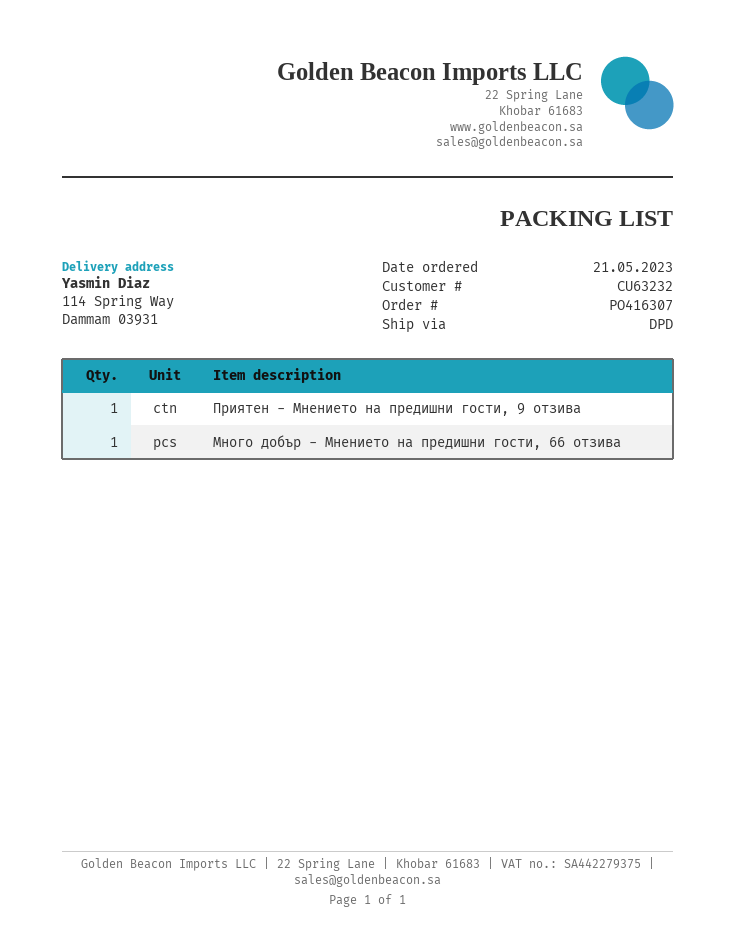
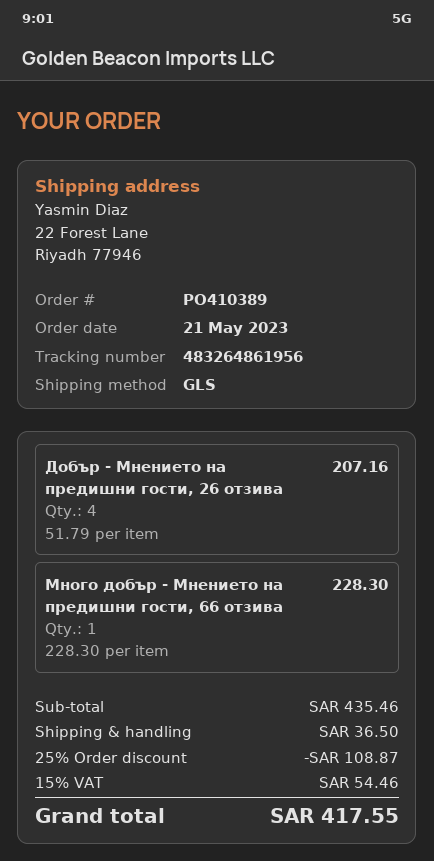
order number: PO416307 -> PO410389
shipping method: DPD -> GLS
ship to: 114 Spring Way, Dammam 03931 -> 22 Forest Lane, Riyadh 77946
Приятен - Мнението на предишни гости, 9 отзива: 1 -> none
Добър - Мнението на предишни гости, 26 отзива: none -> 4

